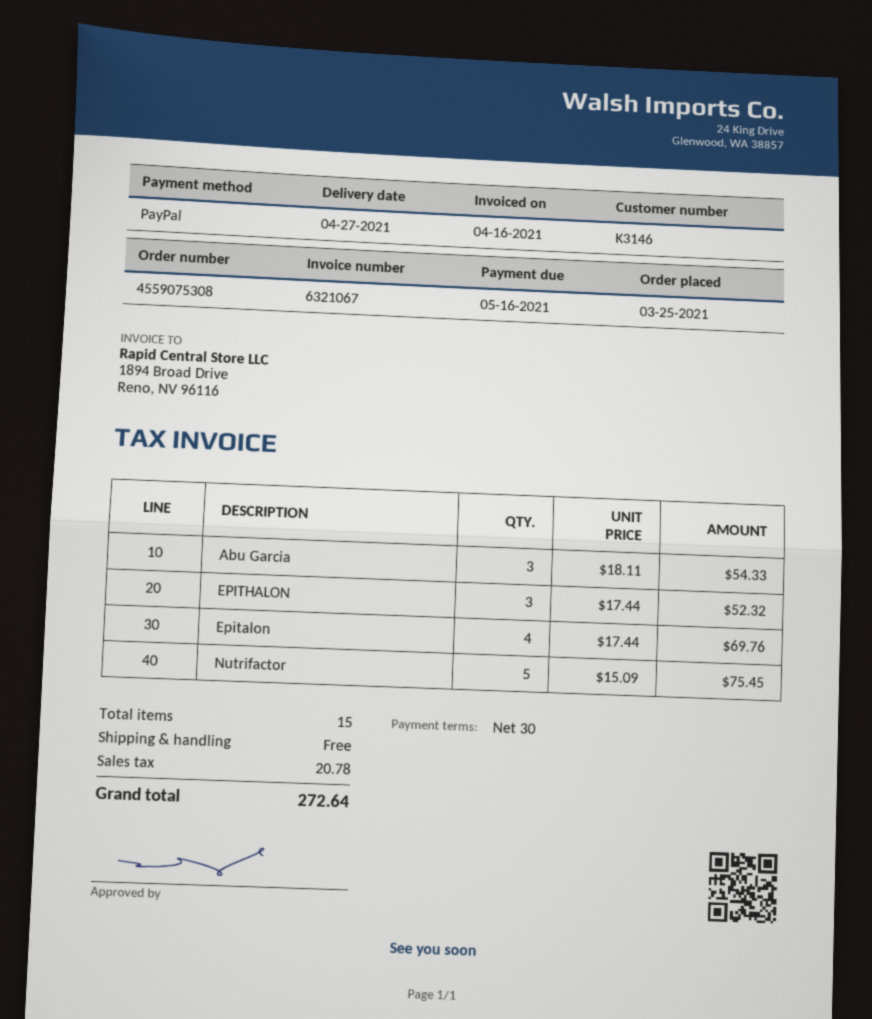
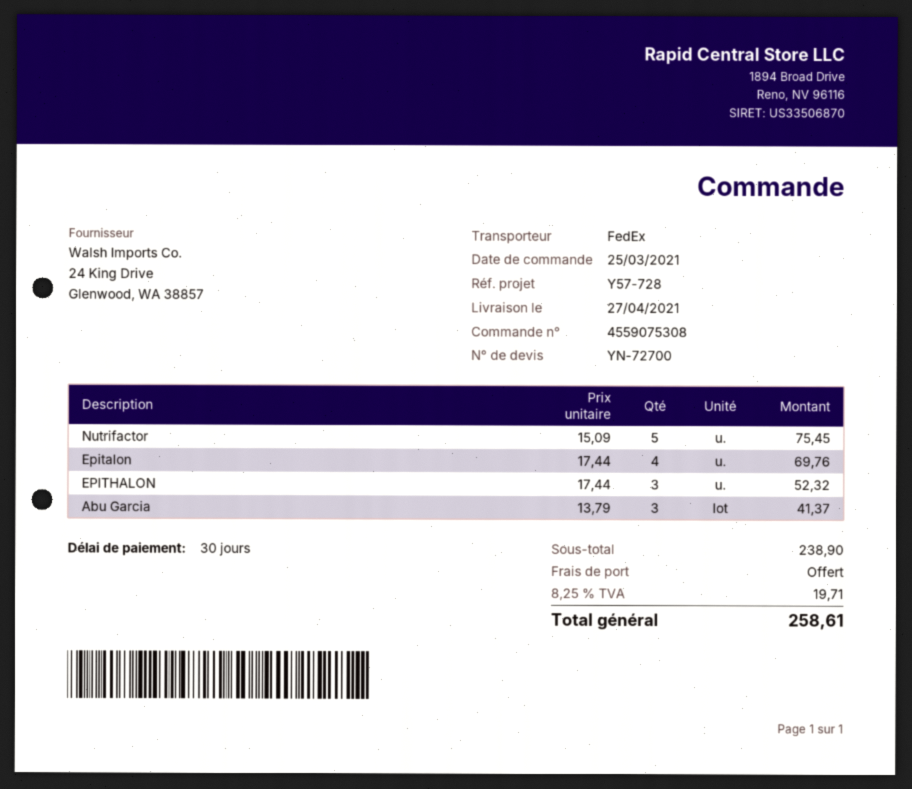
Abu Garcia: 3 x 18.11 = 54.33 -> 3 x 13.79 = 41.37
tax: 20.78 -> 19.71
total: 272.64 -> 258.61

